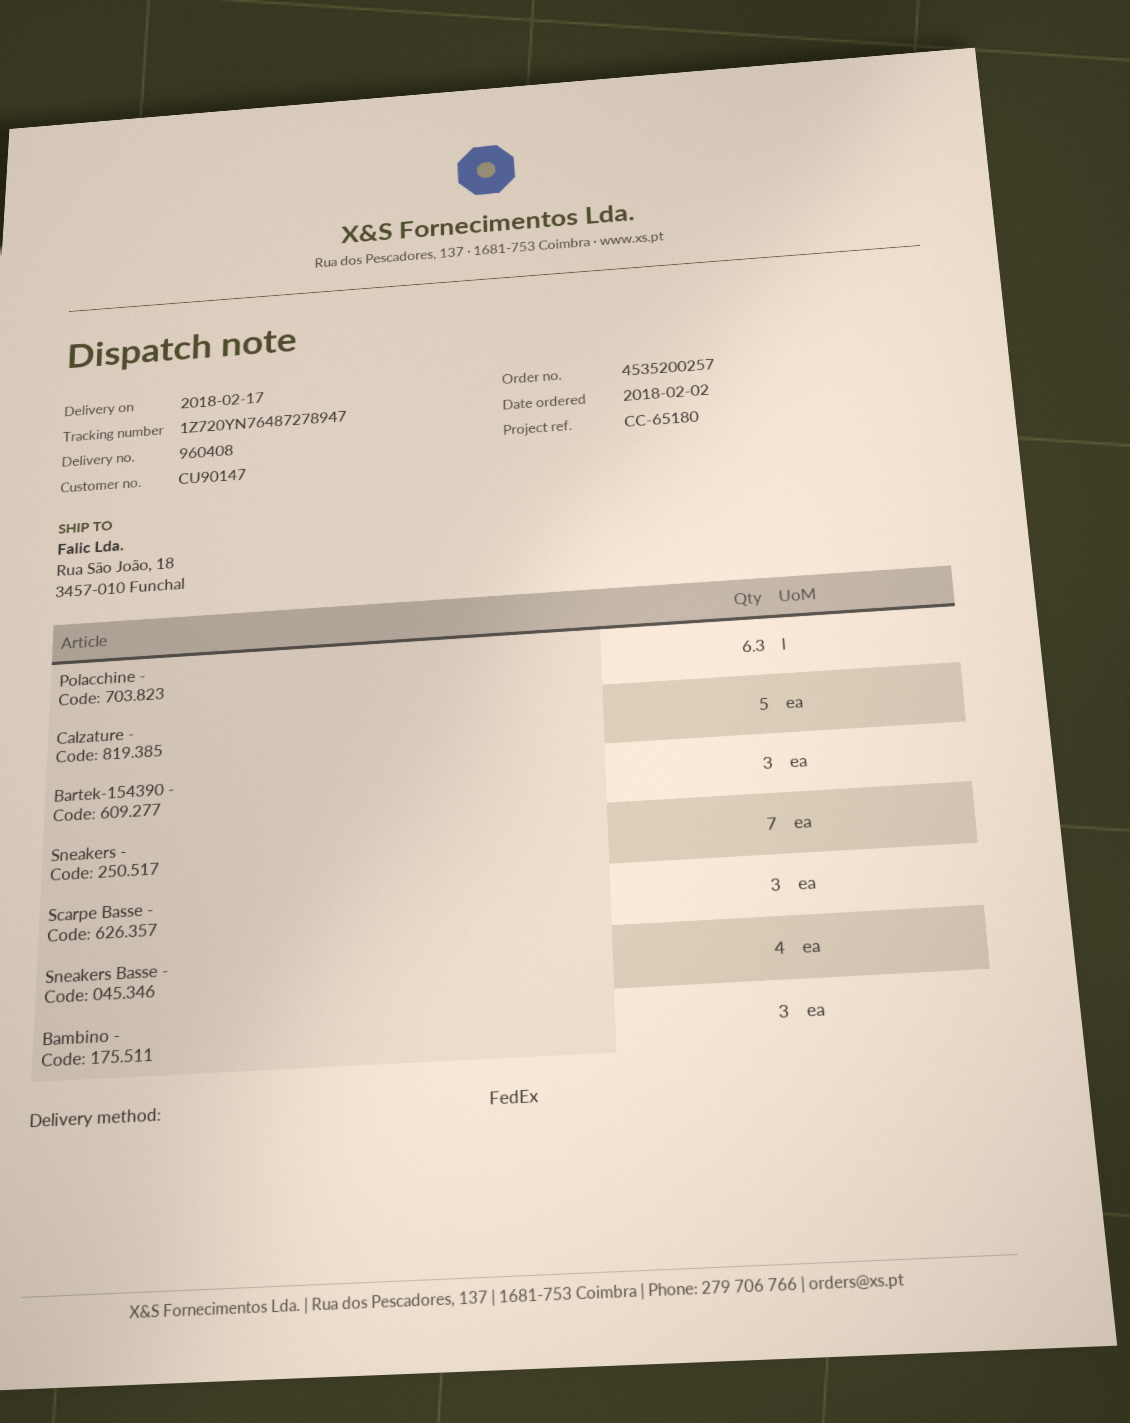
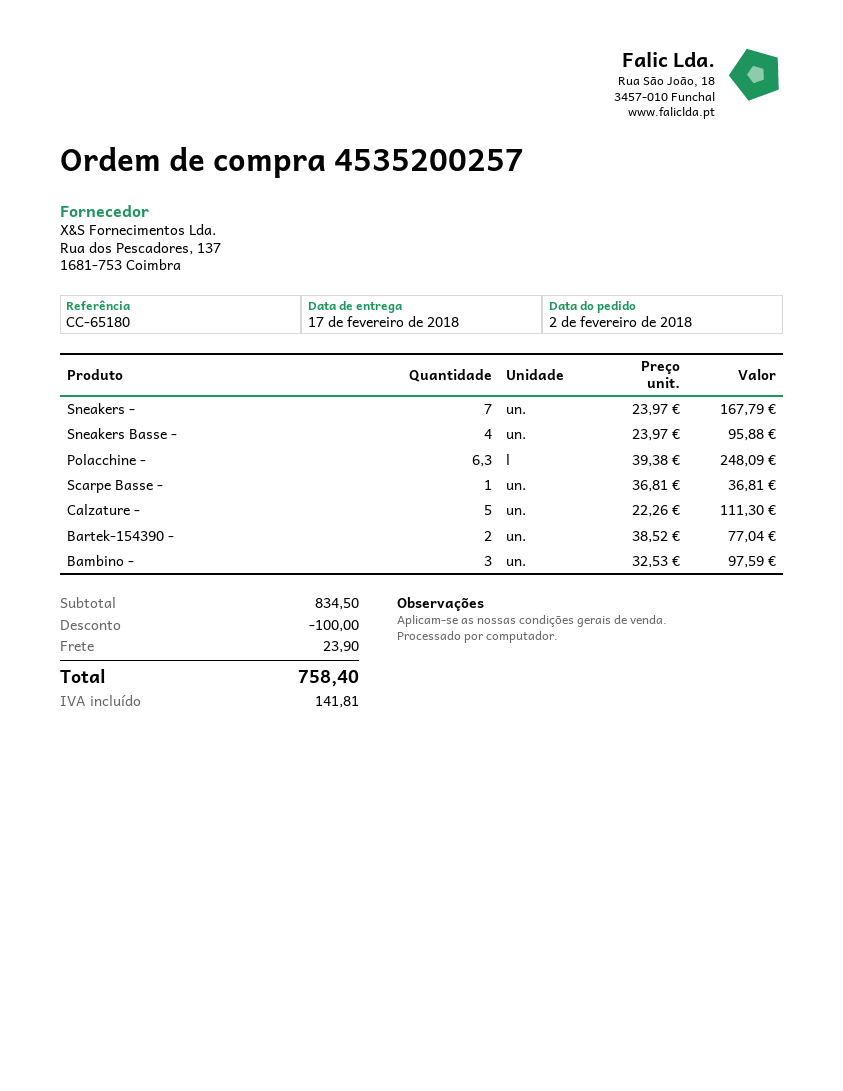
Bartek-154390 -: 3 -> 2
Scarpe Basse -: 3 -> 1

